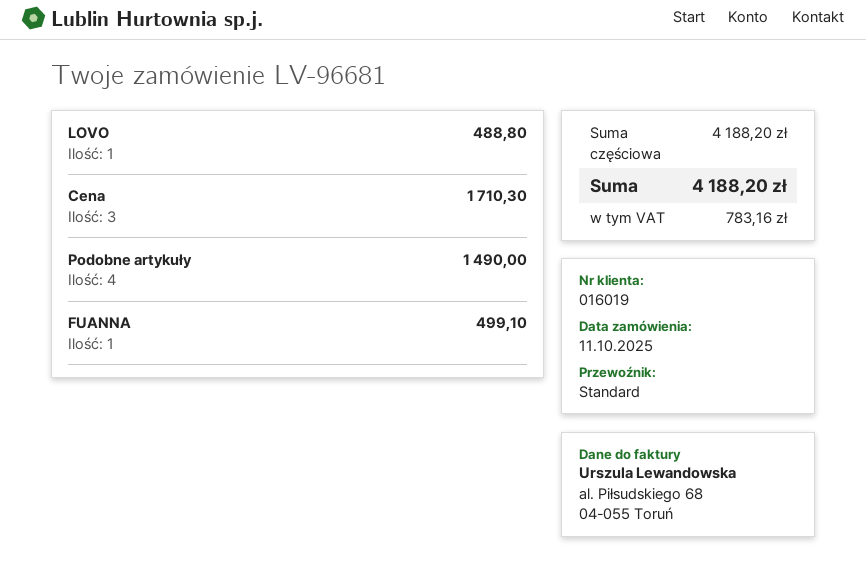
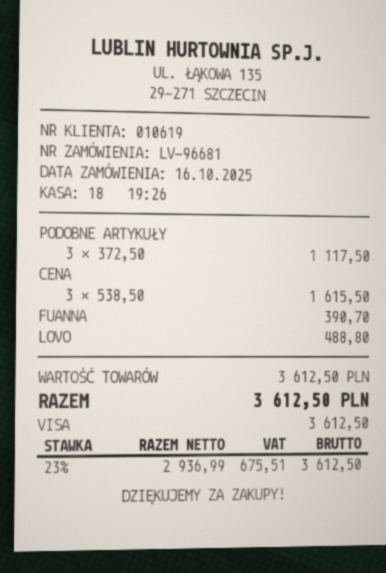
order date: 2025-10-11 -> 2025-10-16
customer number: 016019 -> 010619
Cena: 3 for 1710.30 -> 3 for 1615.50
Podobne artykuły: 4 for 1490.00 -> 3 for 1117.50
FUANNA: 1 for 499.10 -> 1 for 390.70
subtotal: 4188.20 -> 3612.50
tax: 783.16 -> 675.51
total: 4188.20 -> 3612.50

